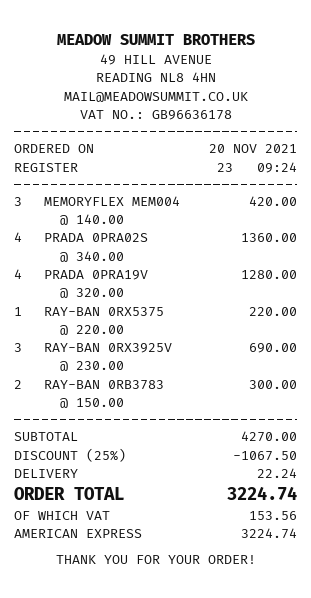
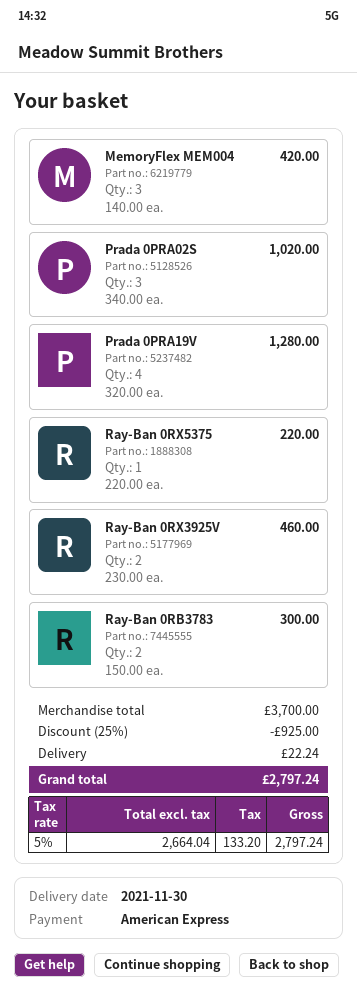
PRADA 0PRA02S: 4 x 340.00 = 1360.00 -> 3 x 340.00 = 1020.00
RAY-BAN 0RX3925V: 3 x 230.00 = 690.00 -> 2 x 230.00 = 460.00
subtotal: 4270.00 -> 3700.00
discount: 25% = 1067.50 -> 25% = 925.00
tax: 153.56 -> 133.20
total: 3224.74 -> 2797.24

